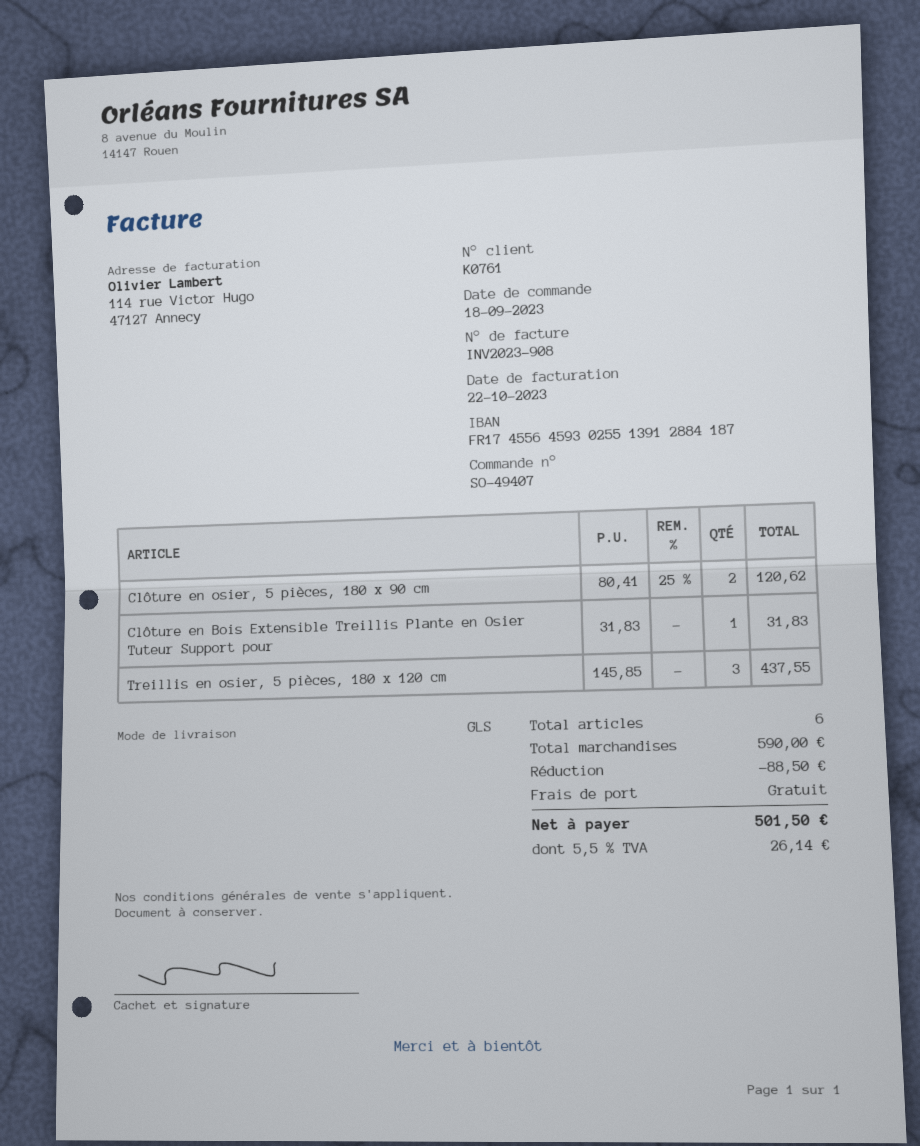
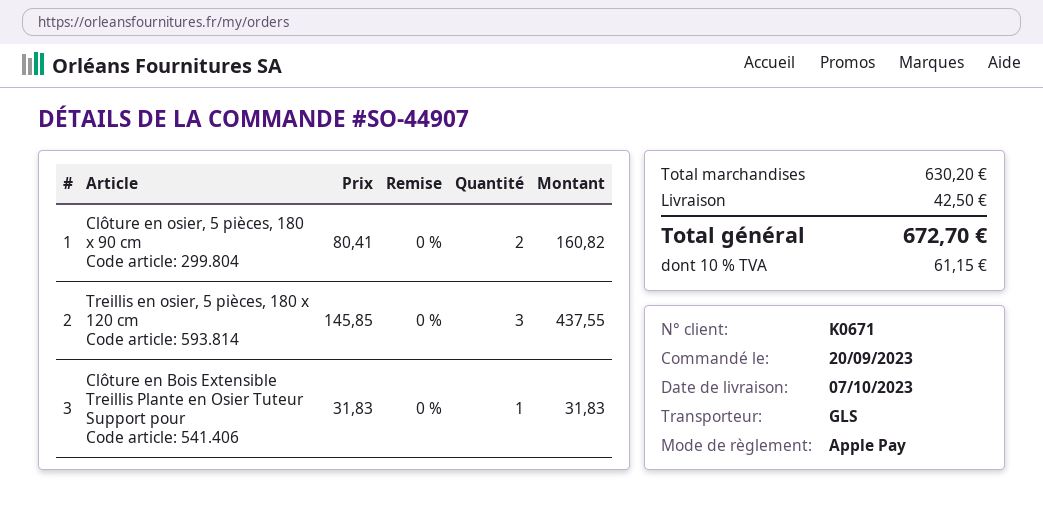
order number: SO-49407 -> SO-44907
order date: 2023-09-18 -> 2023-09-20
customer number: K0761 -> K0671
Clôture en osier, 5 pièces, 180 x 90 cm: 2 x 80.41 - 25% = 120.62 -> 2 x 80.41 = 160.82
subtotal: 590.00 -> 630.20
discount: 88.50 -> none
shipping: 0.00 -> 42.50
tax: 5.5% = 26.14 -> 10% = 61.15
total: 501.50 -> 672.70

